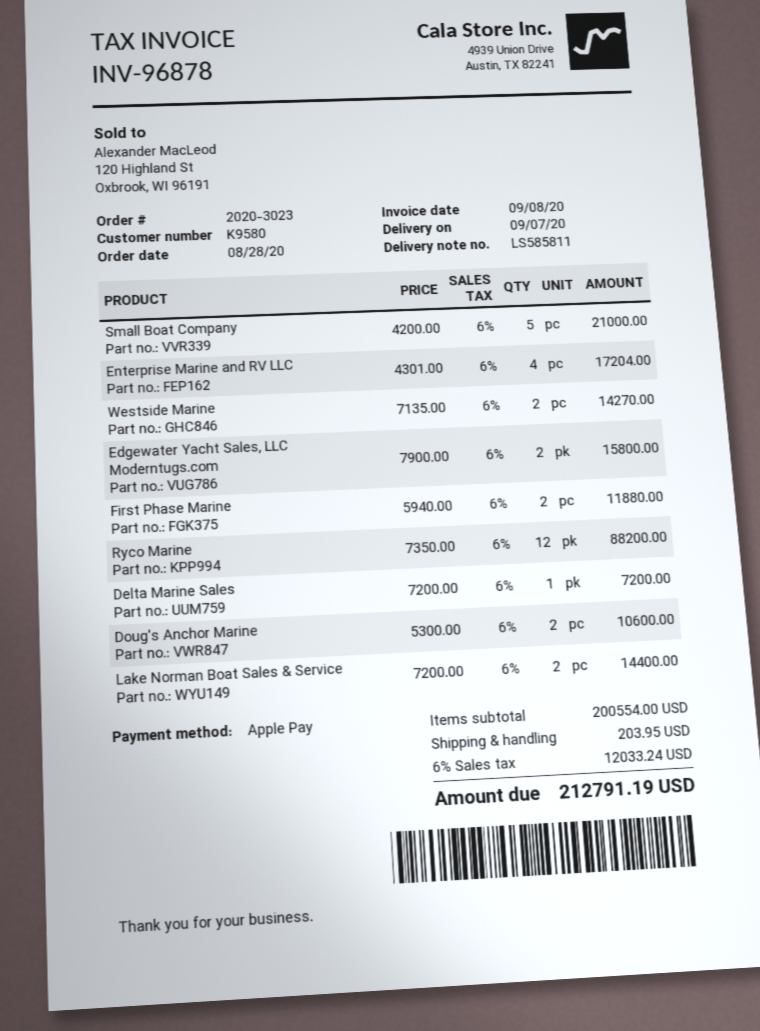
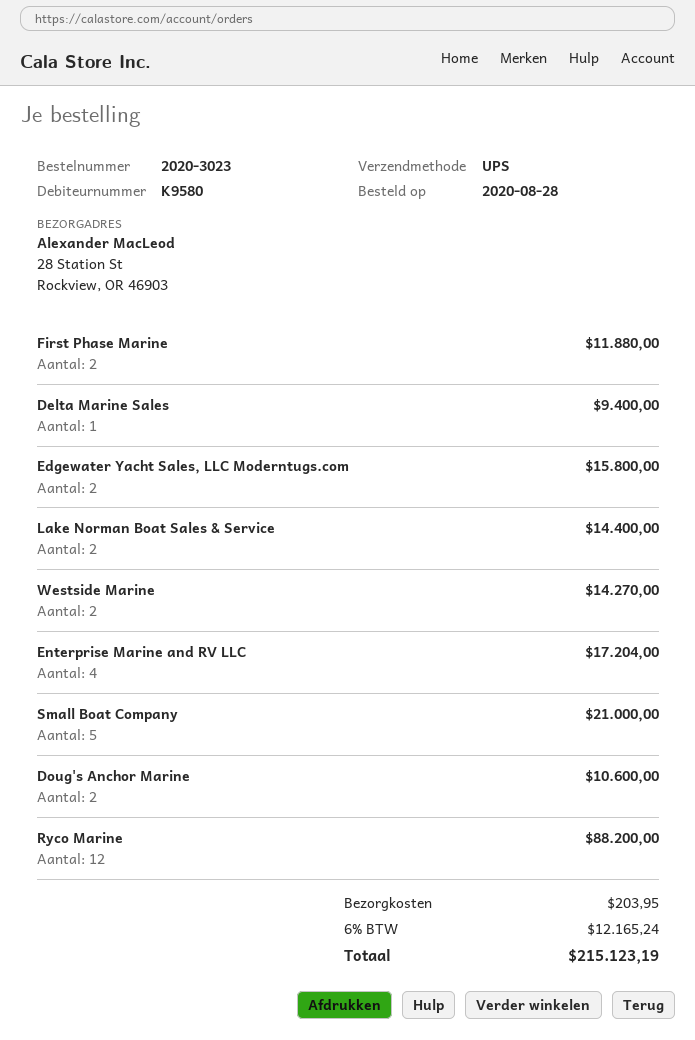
Delta Marine Sales: 1 for 7200.00 -> 1 for 9400.00
tax: 6% = 12033.24 -> 6% = 12165.24
total: 212791.19 -> 215123.19

